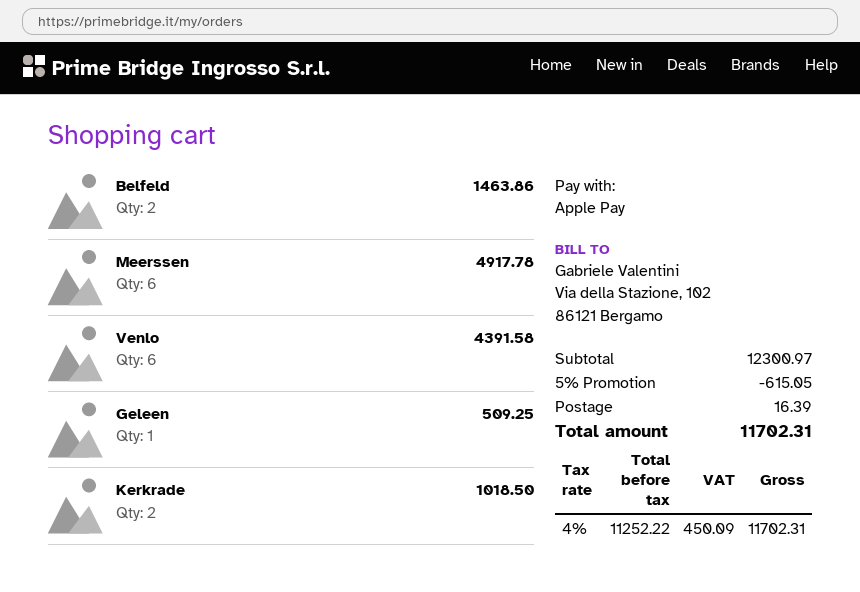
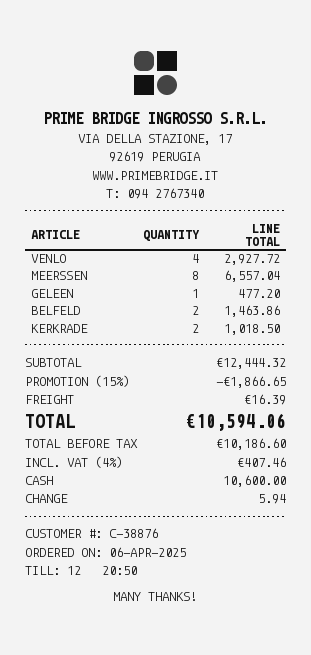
payment method: Apple Pay -> cash
Meerssen: 6 for 4917.78 -> 8 for 6557.04
Venlo: 6 for 4391.58 -> 4 for 2927.72
Geleen: 1 for 509.25 -> 1 for 477.20
subtotal: 12300.97 -> 12444.32
discount: 5% = 615.05 -> 15% = 1866.65
net: 11252.22 -> 10186.60
tax: 4% = 450.09 -> 4% = 407.46
total: 11702.31 -> 10594.06

